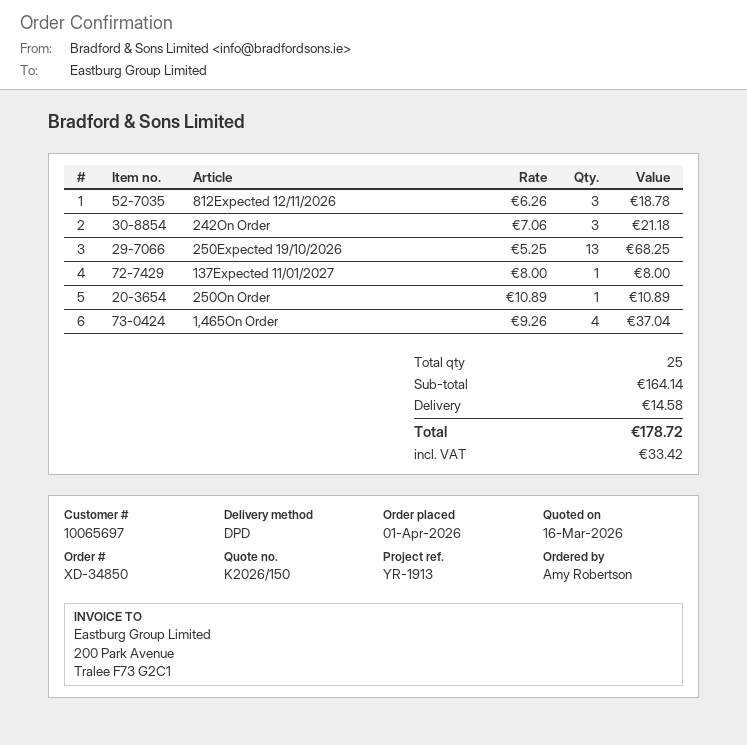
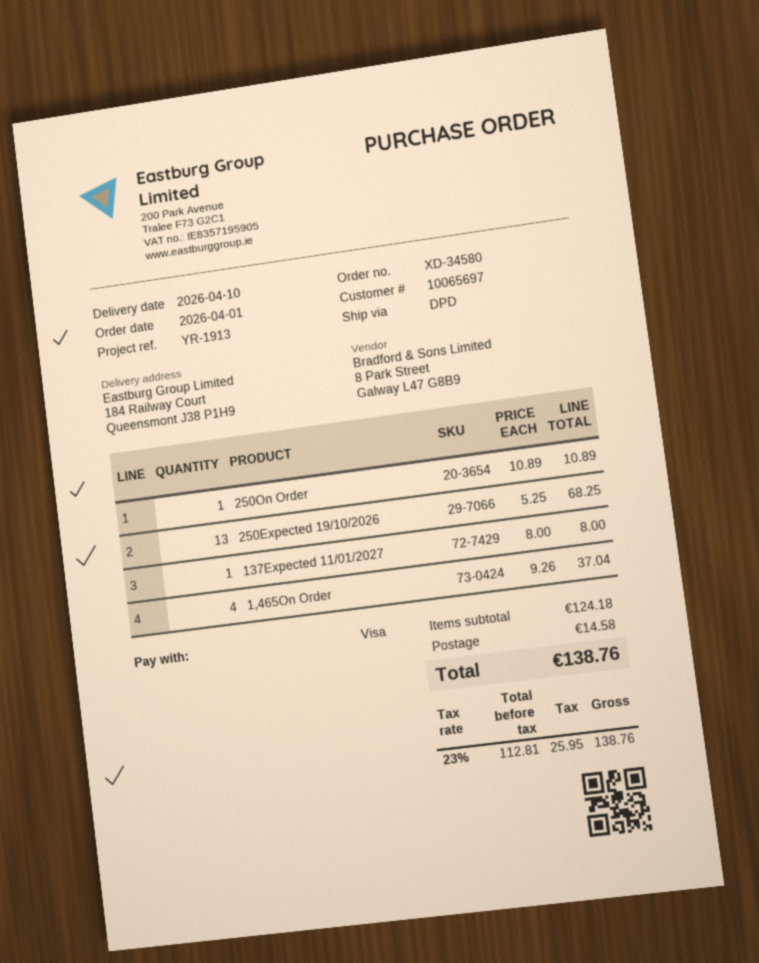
order number: XD-34850 -> XD-34580
812Expected 12/11/2026: 3 x 6.26 = 18.78 -> none
242On Order: 3 x 7.06 = 21.18 -> none
subtotal: 164.14 -> 124.18
tax: 33.42 -> 25.95
total: 178.72 -> 138.76

